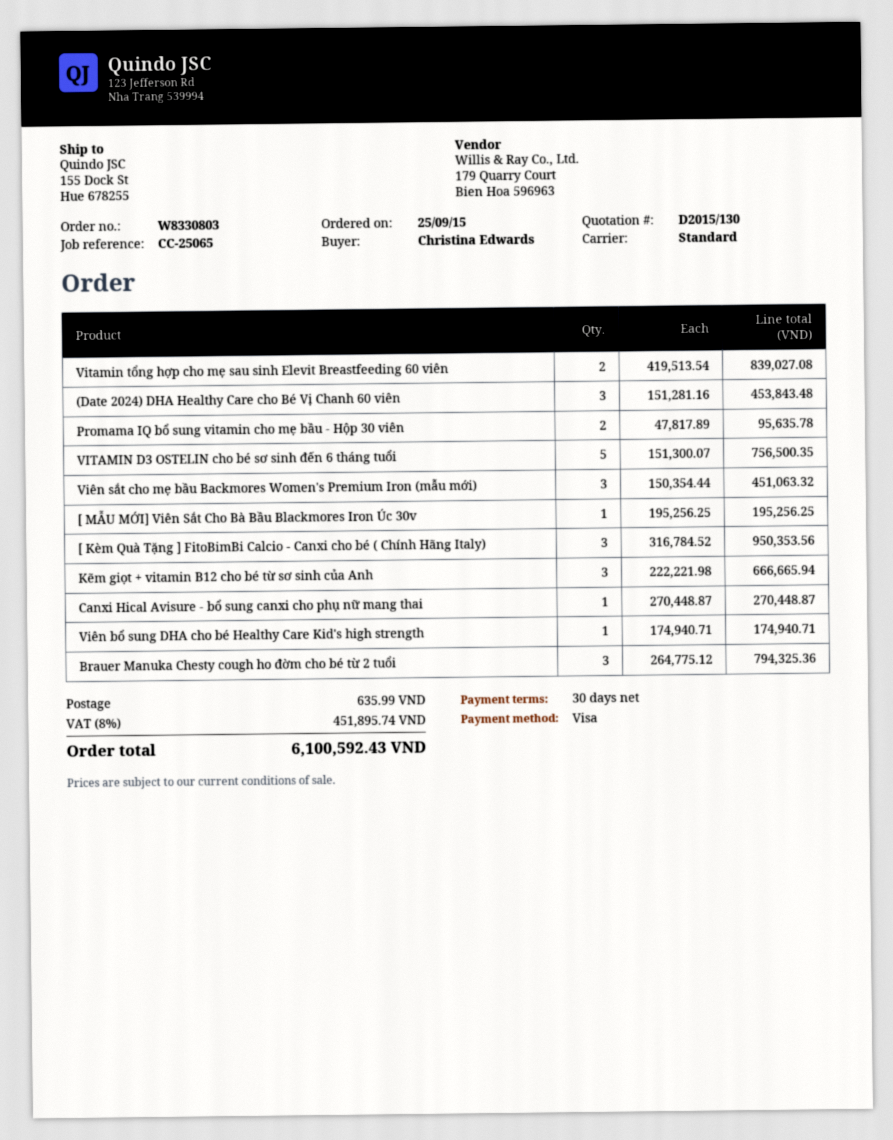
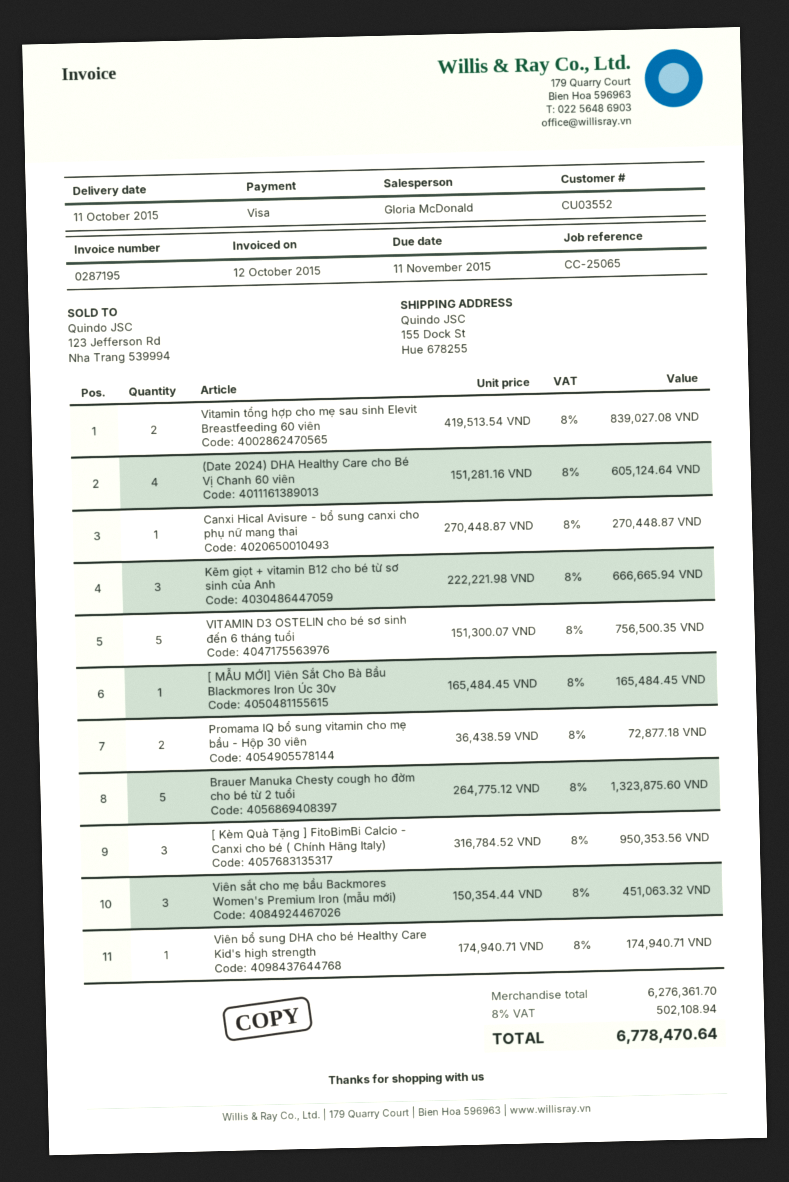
(Date 2024) DHA Healthy Care cho Bé Vị Chanh 60 viên: 3 x 151281.16 = 453843.48 -> 4 x 151281.16 = 605124.64
Promama IQ bổ sung vitamin cho mẹ bầu - Hộp 30 viên: 2 x 47817.89 = 95635.78 -> 2 x 36438.59 = 72877.18
[ MẪU MỚI] Viên Sắt Cho Bà Bầu Blackmores Iron Úc 30v: 1 x 195256.25 = 195256.25 -> 1 x 165484.45 = 165484.45
Brauer Manuka Chesty cough ho đờm cho bé từ 2 tuổi: 3 x 264775.12 = 794325.36 -> 5 x 264775.12 = 1323875.60
shipping: 635.99 -> none
tax: 8% = 451895.74 -> 8% = 502108.94
total: 6100592.43 -> 6778470.64

